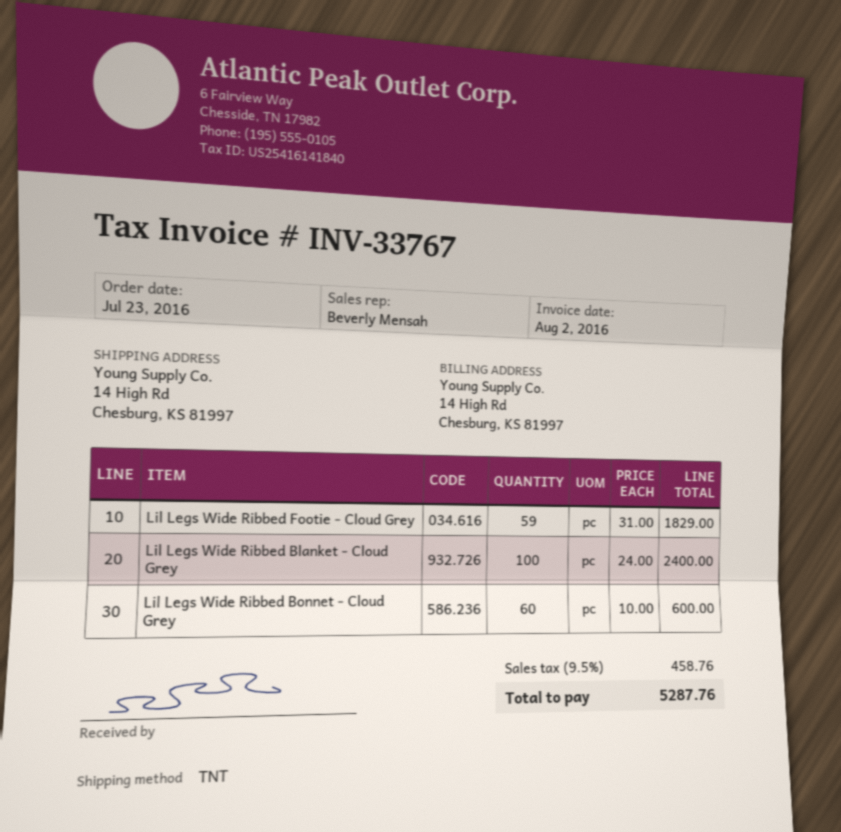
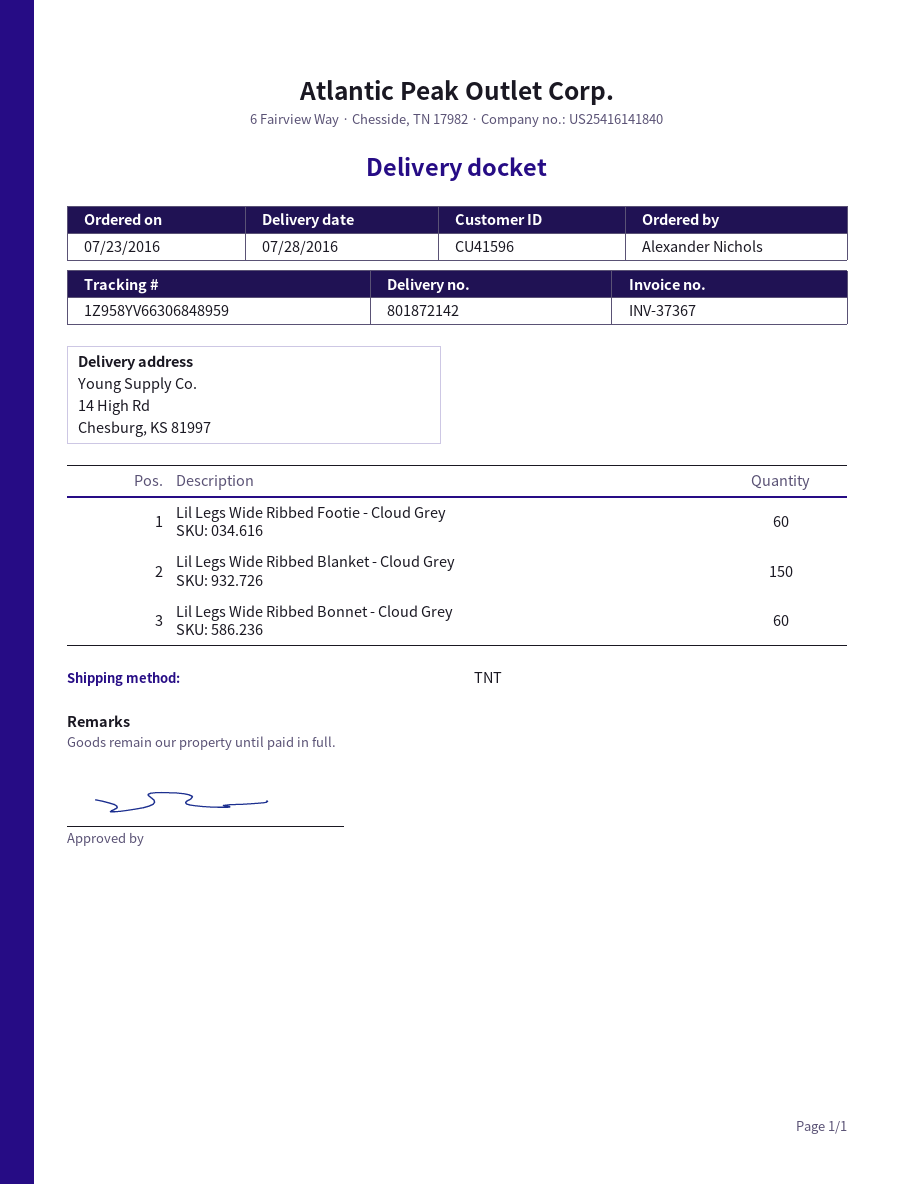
invoice number: INV-33767 -> INV-37367
Lil Legs Wide Ribbed Footie - Cloud Grey: 59 -> 60
Lil Legs Wide Ribbed Blanket - Cloud Grey: 100 -> 150

